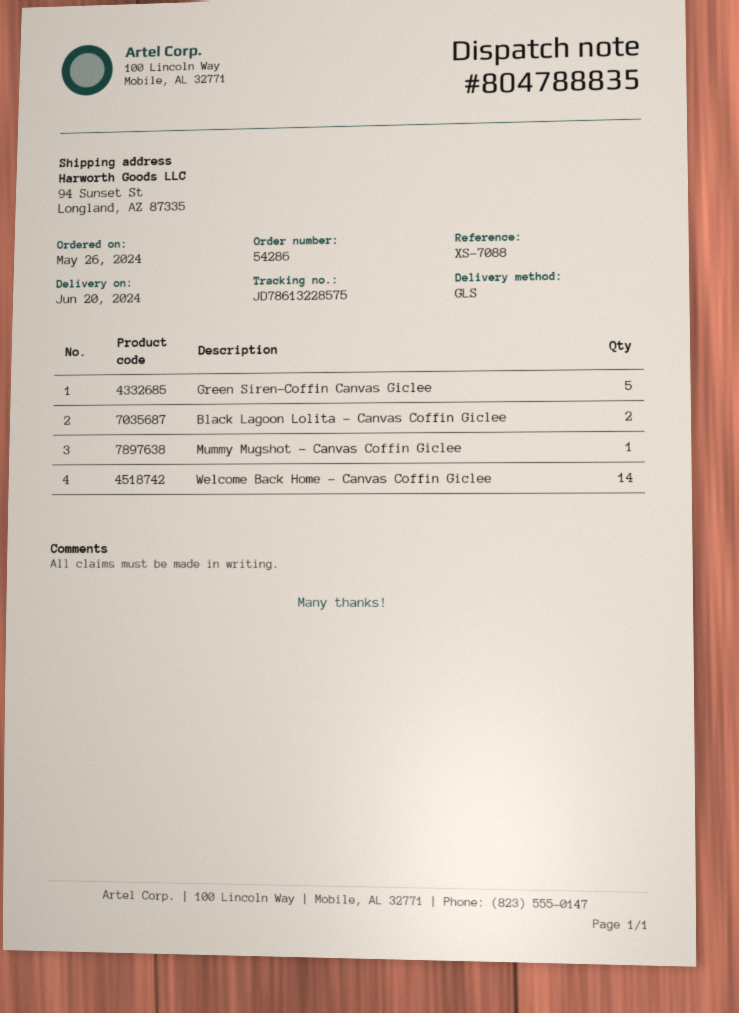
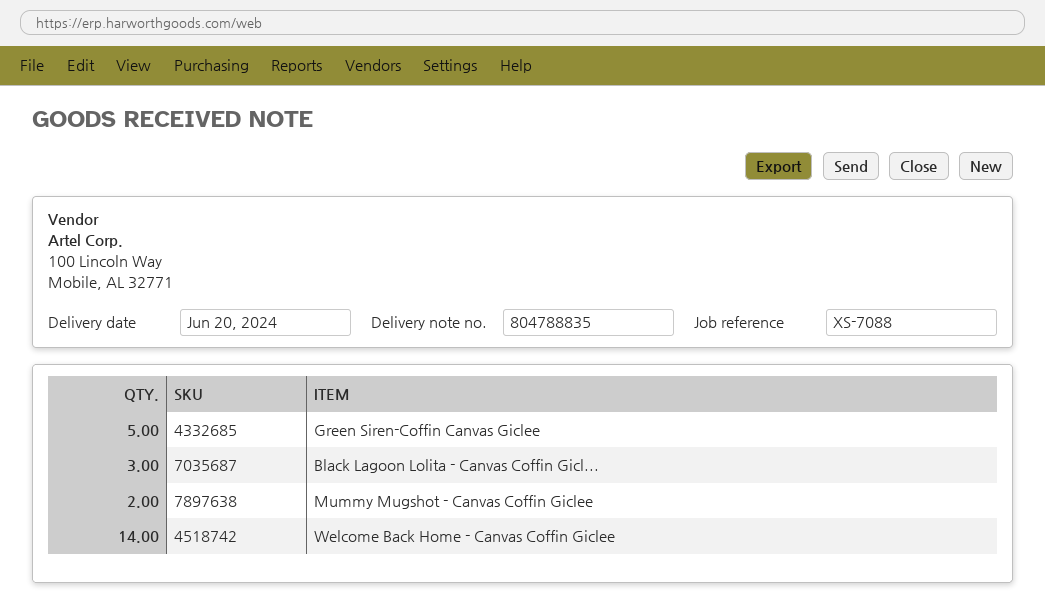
Black Lagoon Lolita - Canvas Coffin Giclee: 2 -> 3
Mummy Mugshot - Canvas Coffin Giclee: 1 -> 2

